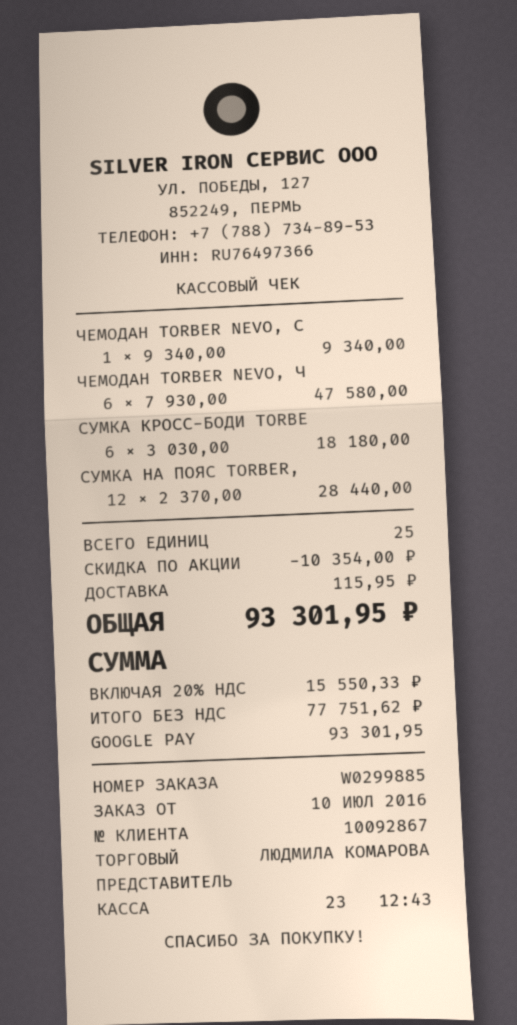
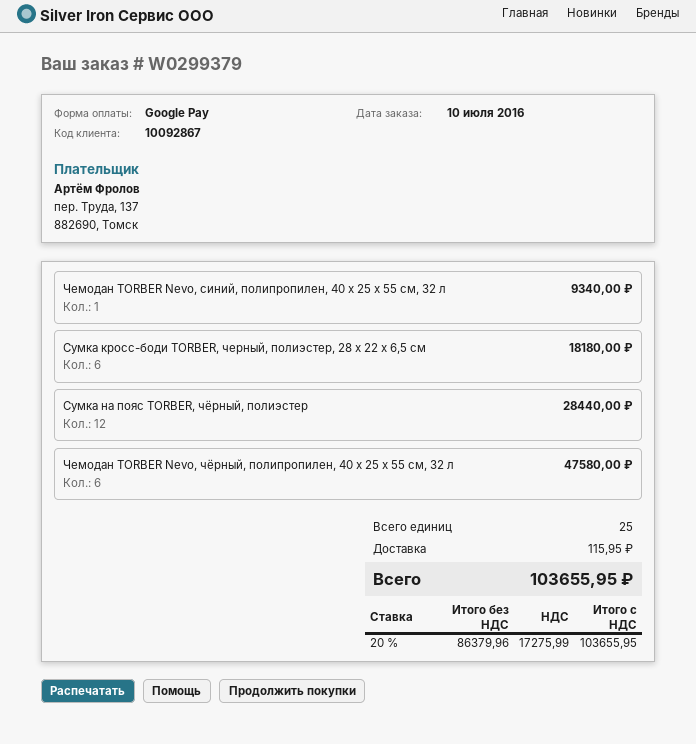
order number: W0299885 -> W0299379
discount: 10354.00 -> none
net: 77751.62 -> 86379.96
tax: 20% = 15550.33 -> 20% = 17275.99
total: 93301.95 -> 103655.95

